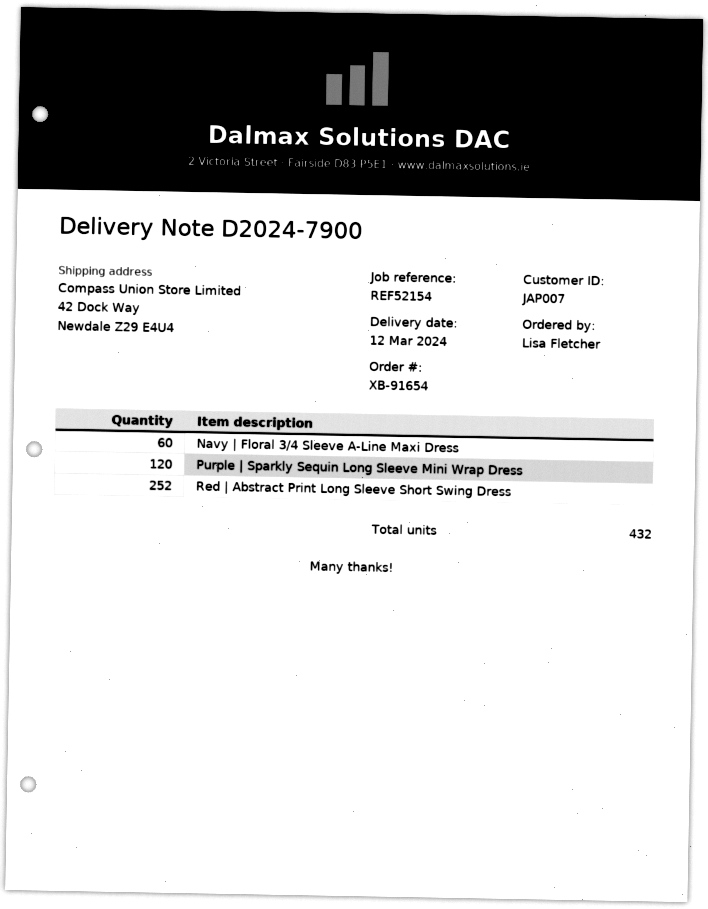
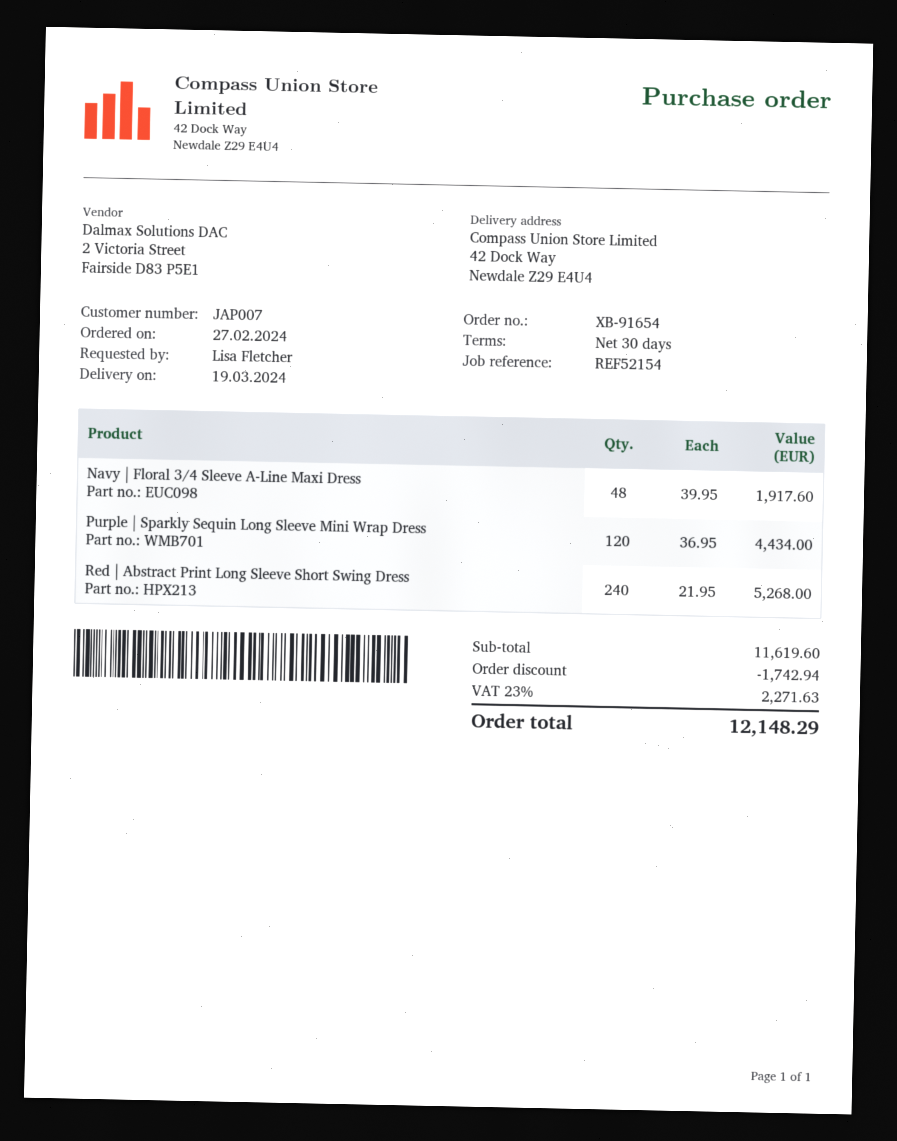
delivery date: 2024-03-12 -> 2024-03-19
Navy | Floral 3/4 Sleeve A-Line Maxi Dress: 60 -> 48
Red | Abstract Print Long Sleeve Short Swing Dress: 252 -> 240

